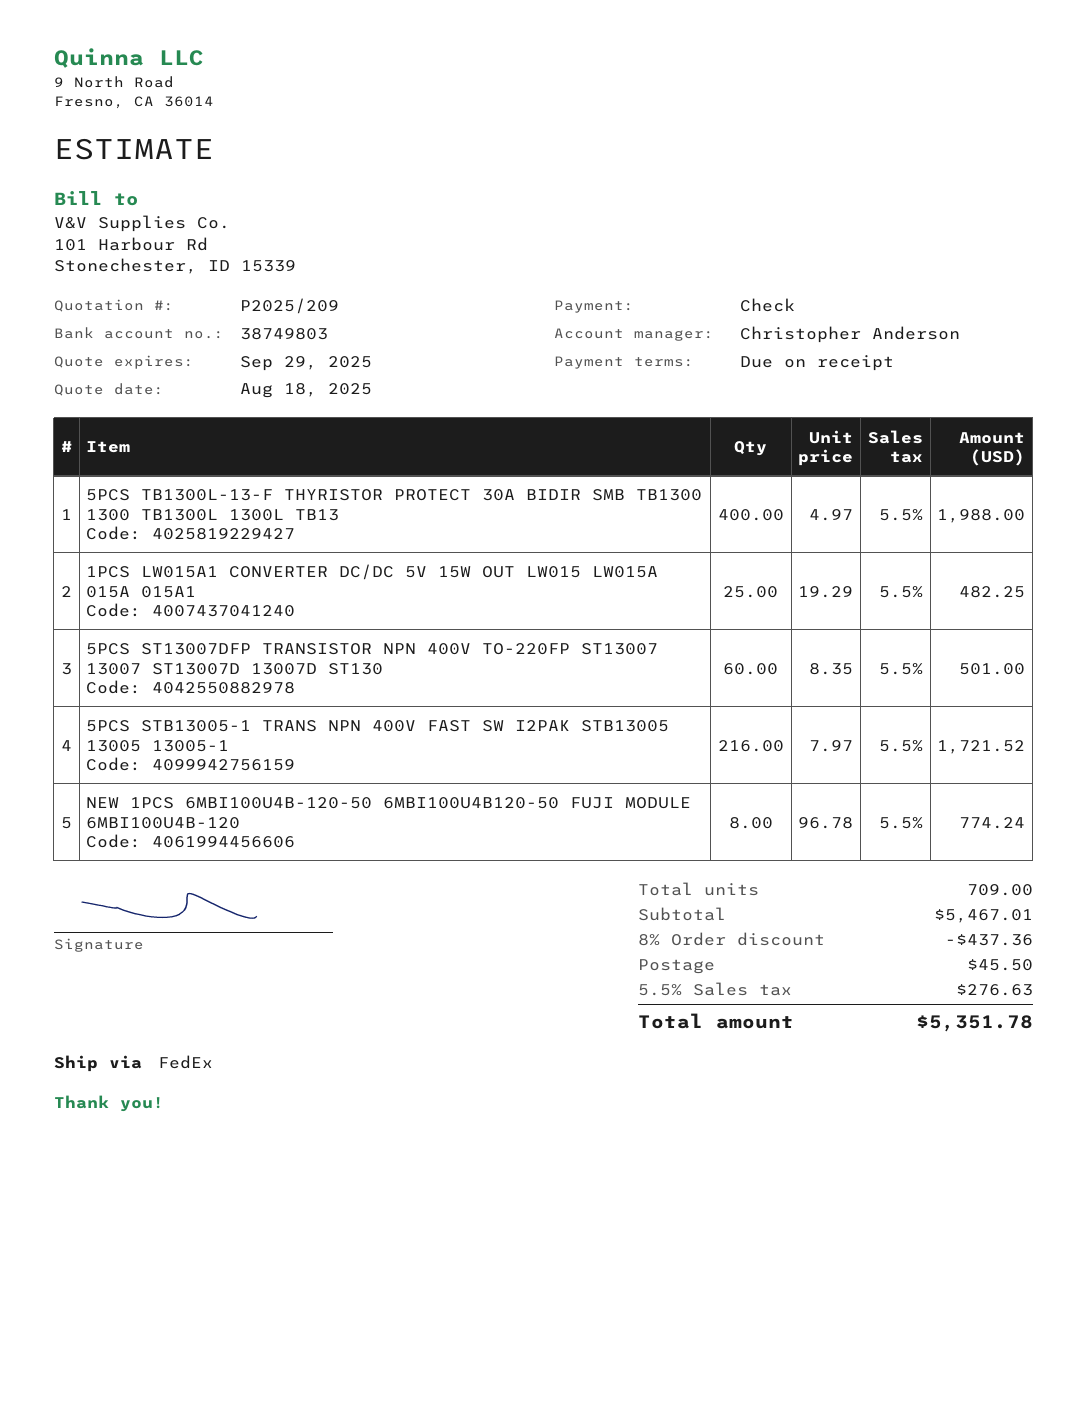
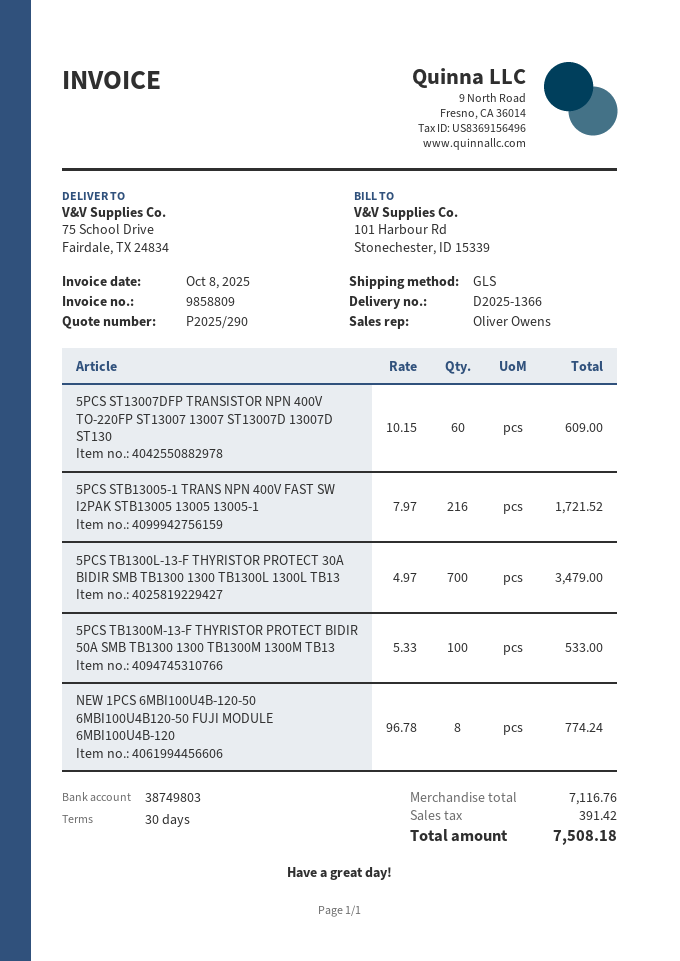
quote number: P2025/209 -> P2025/290
payment terms: on receipt -> 30 days
sales rep: Christopher Anderson -> Oliver Owens
shipping method: FedEx -> GLS
5PCS TB1300L-13-F THYRISTOR PROTECT 30A BIDIR SMB TB1300 1300 TB1300L 1300L TB13: 400 x 4.97 = 1988.00 -> 700 x 4.97 = 3479.00
1PCS LW015A1 CONVERTER DC/DC 5V 15W OUT LW015 LW015A 015A 015A1: 25 x 19.29 = 482.25 -> none
5PCS ST13007DFP TRANSISTOR NPN 400V TO-220FP ST13007 13007 ST13007D 13007D ST130: 60 x 8.35 = 501.00 -> 60 x 10.15 = 609.00
5PCS TB1300M-13-F THYRISTOR PROTECT BIDIR 50A SMB TB1300 1300 TB1300M 1300M TB13: none -> 100 x 5.33 = 533.00
subtotal: 5467.01 -> 7116.76
discount: 8% = 437.36 -> none
shipping: 45.50 -> none
tax: 276.63 -> 391.42
total: 5351.78 -> 7508.18

